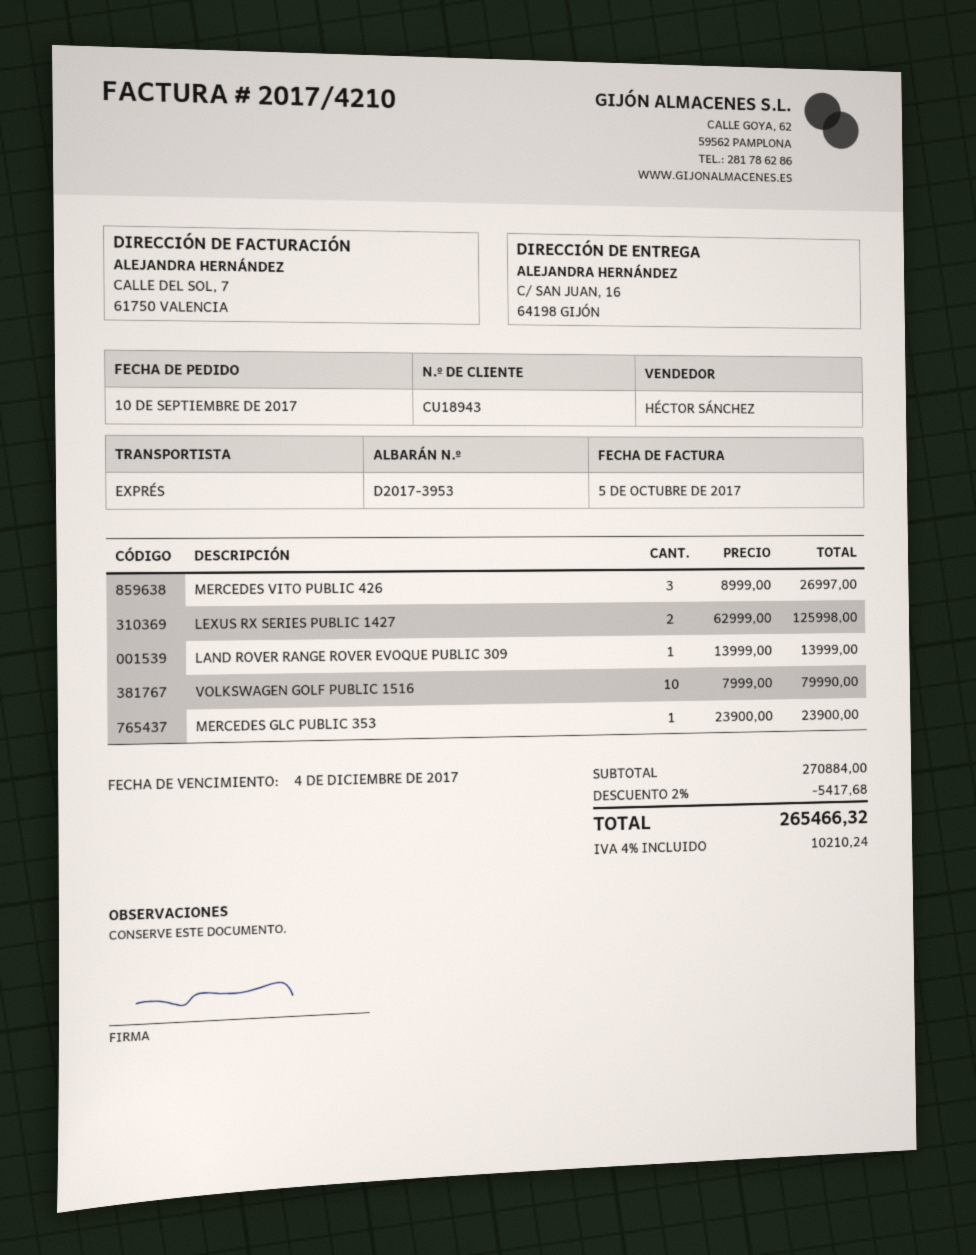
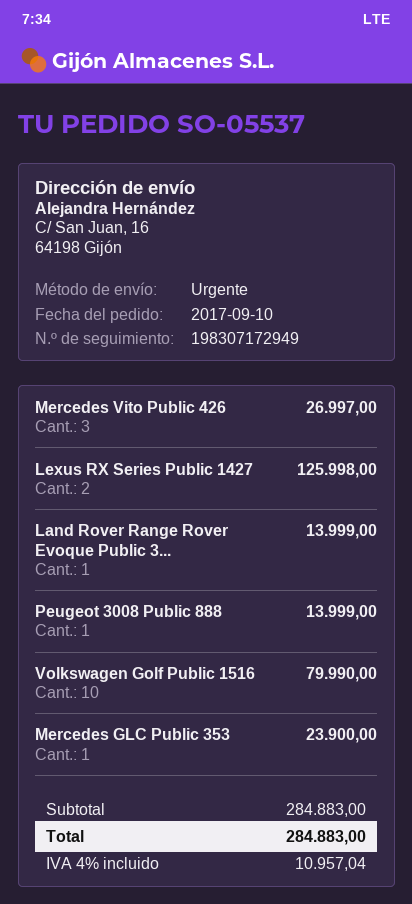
Peugeot 3008 Public 888: none -> 1 for 13999.00
subtotal: 270884.00 -> 284883.00
discount: 2% = 5417.68 -> none
tax: 4% = 10210.24 -> 4% = 10957.04
total: 265466.32 -> 284883.00

